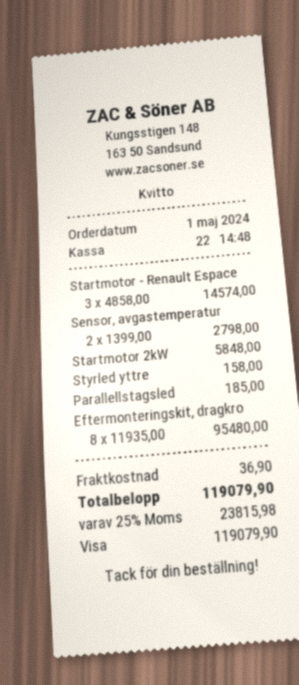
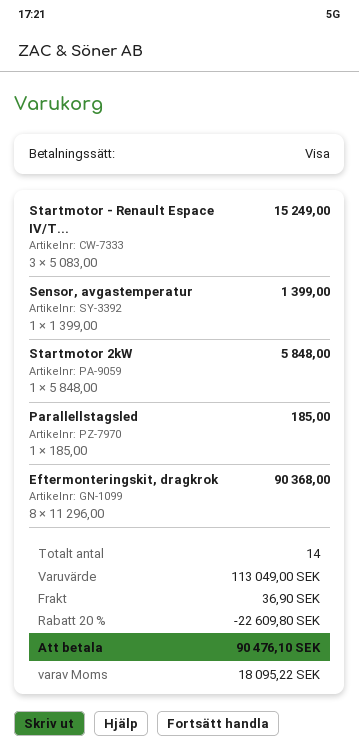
Startmotor - Renault Espace: 3 x 4858.00 = 14574.00 -> 3 x 5083.00 = 15249.00
Sensor, avgastemperatur: 2 x 1399.00 = 2798.00 -> 1 x 1399.00 = 1399.00
Styrled yttre: 1 x 158.00 = 158.00 -> none
Eftermonteringskit, dragkro: 8 x 11935.00 = 95480.00 -> 8 x 11296.00 = 90368.00
discount: none -> 20% = 22609.80
tax: 23815.98 -> 18095.22
total: 119079.90 -> 90476.10

